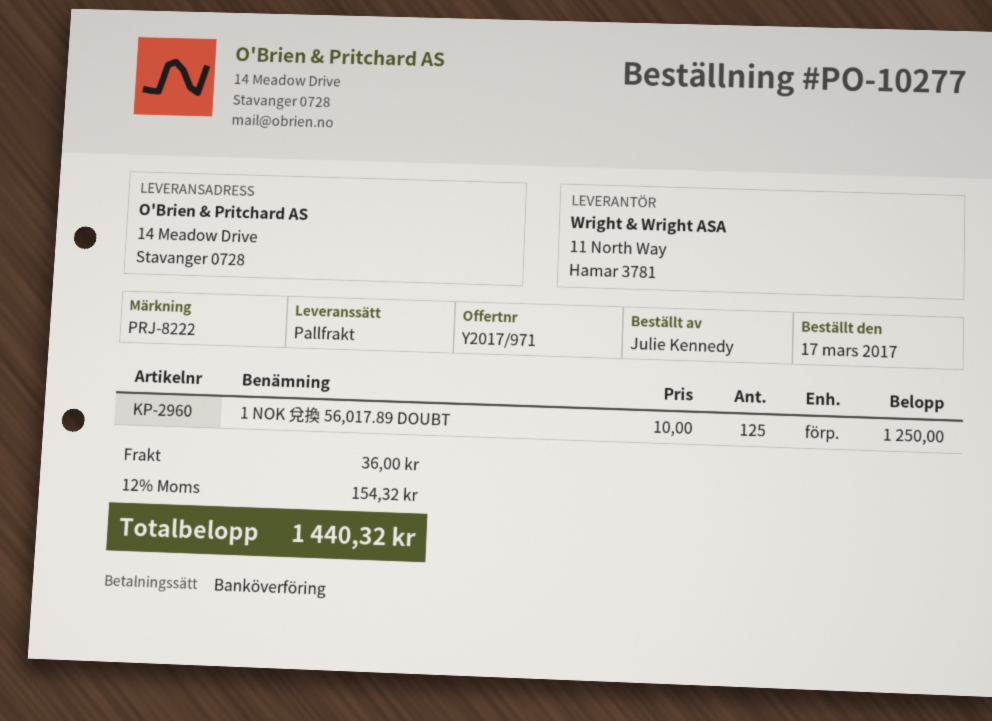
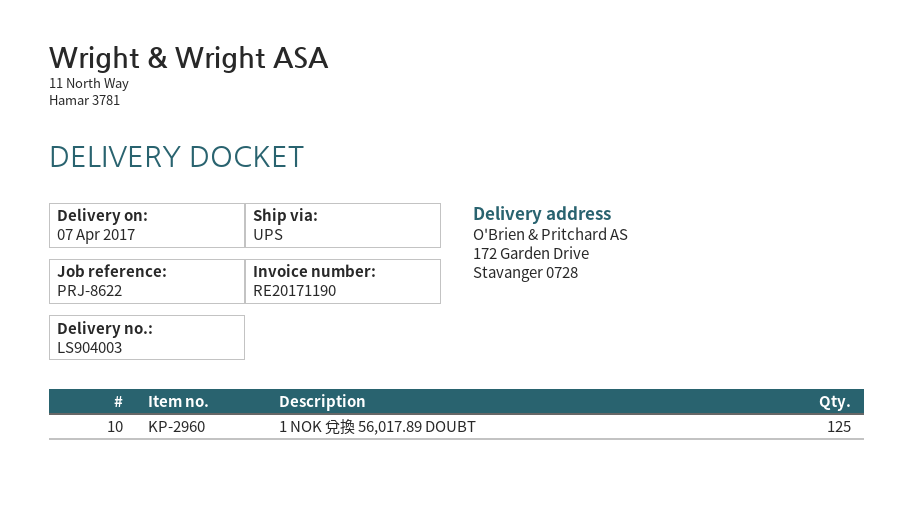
reference: PRJ-8222 -> PRJ-8622
shipping method: pallet freight -> UPS
ship to: 14 Meadow Drive, Stavanger 0728 -> 172 Garden Drive, Stavanger 0728

